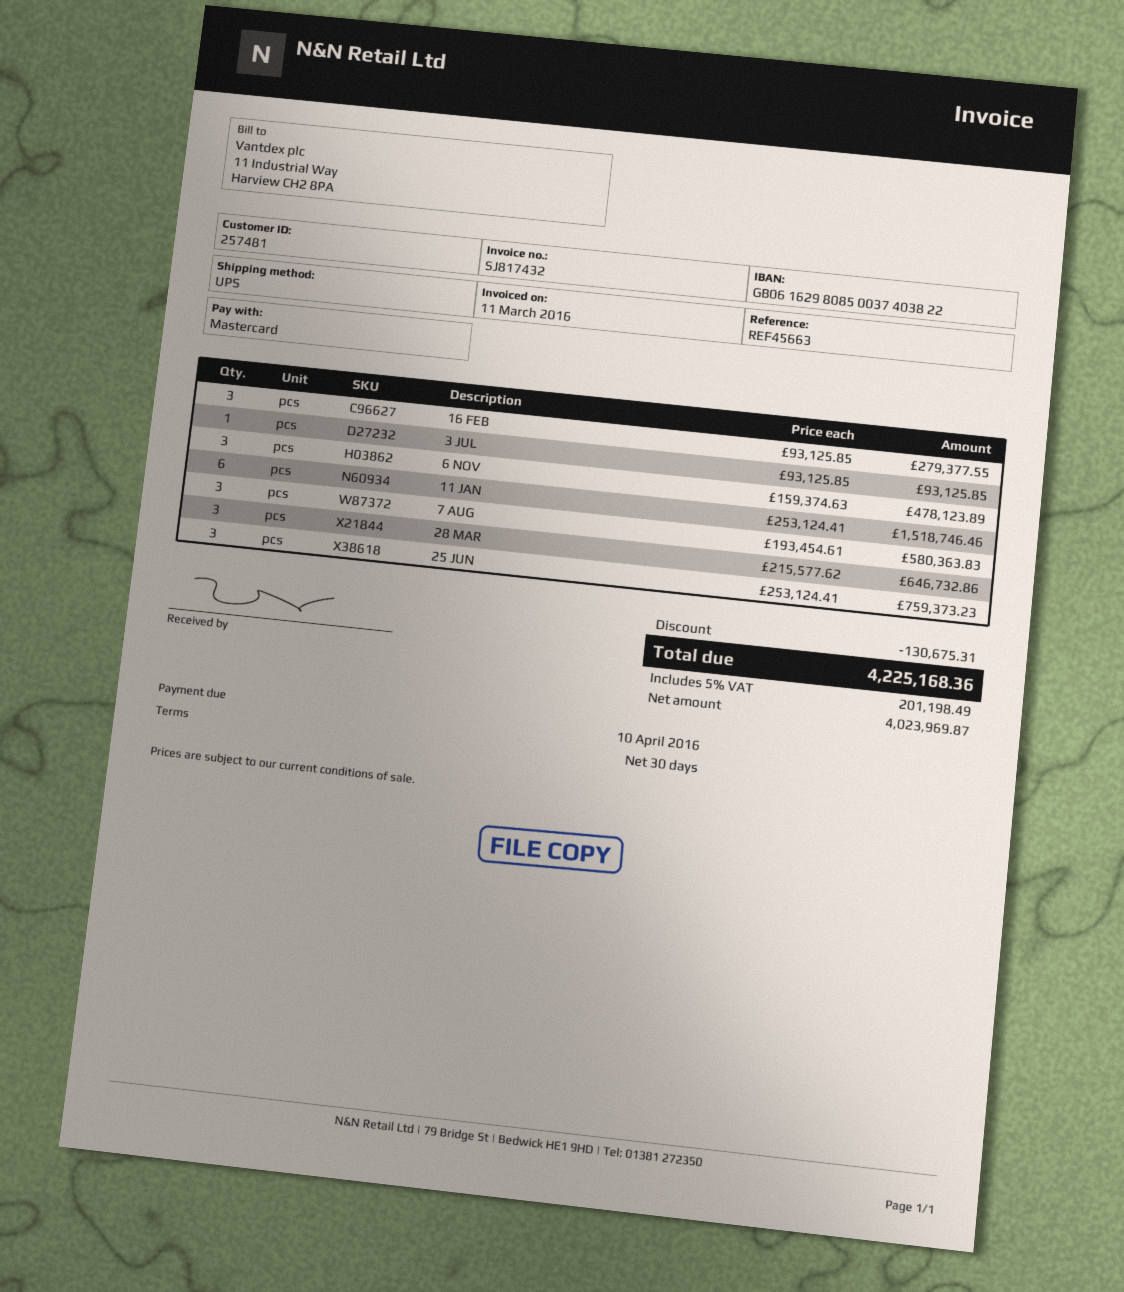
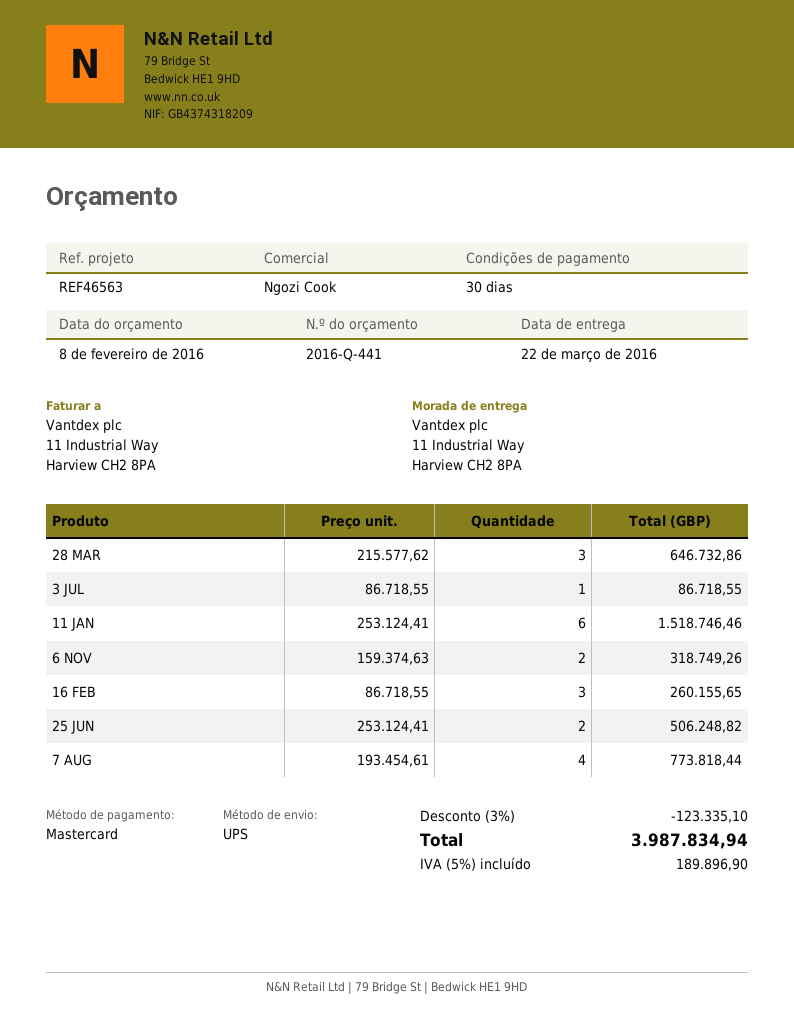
reference: REF45663 -> REF46563
16 FEB: 3 x 93125.85 = 279377.55 -> 3 x 86718.55 = 260155.65
3 JUL: 1 x 93125.85 = 93125.85 -> 1 x 86718.55 = 86718.55
6 NOV: 3 x 159374.63 = 478123.89 -> 2 x 159374.63 = 318749.26
7 AUG: 3 x 193454.61 = 580363.83 -> 4 x 193454.61 = 773818.44
25 JUN: 3 x 253124.41 = 759373.23 -> 2 x 253124.41 = 506248.82
discount: 130675.31 -> 123335.10
tax: 5% = 201198.49 -> 5% = 189896.90
total: 4225168.36 -> 3987834.94

